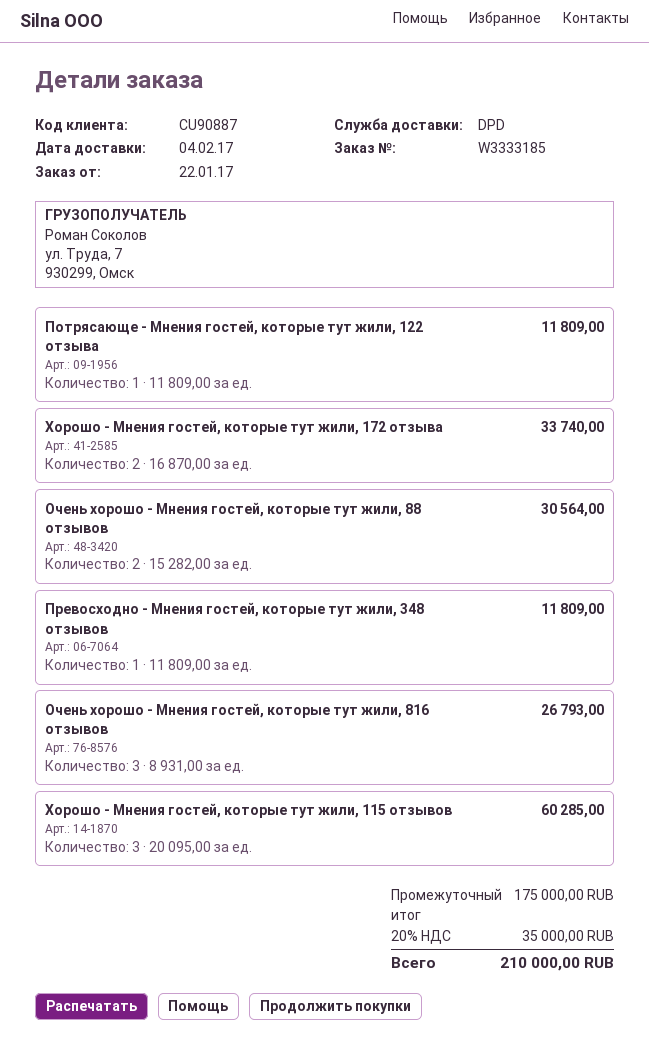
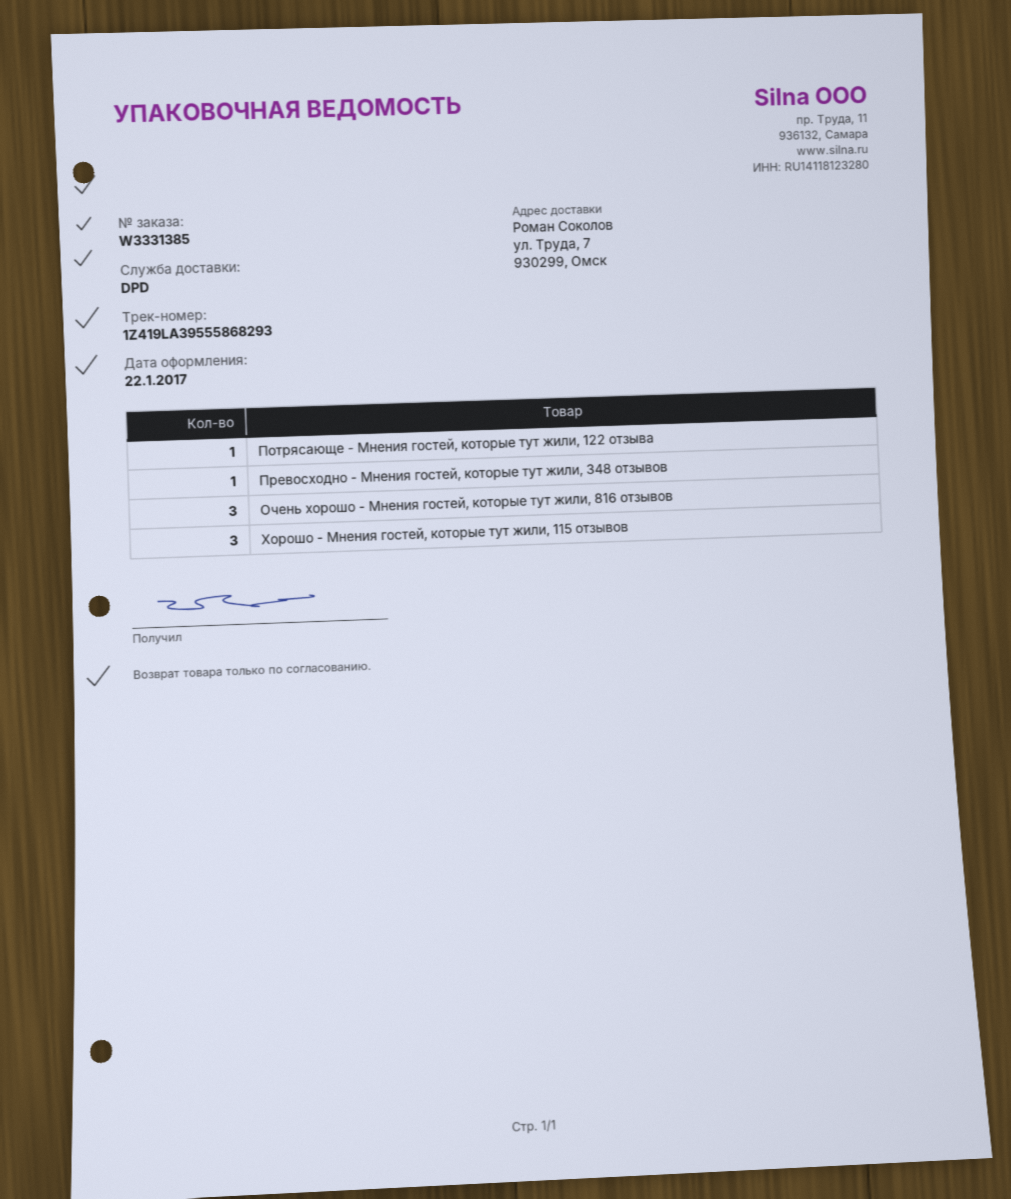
order number: W3333185 -> W3331385
Хорошо - Мнения гостей, которые тут жили, 172 отзыва: 2 -> none
Очень хорошо - Мнения гостей, которые тут жили, 88 отзывов: 2 -> none

